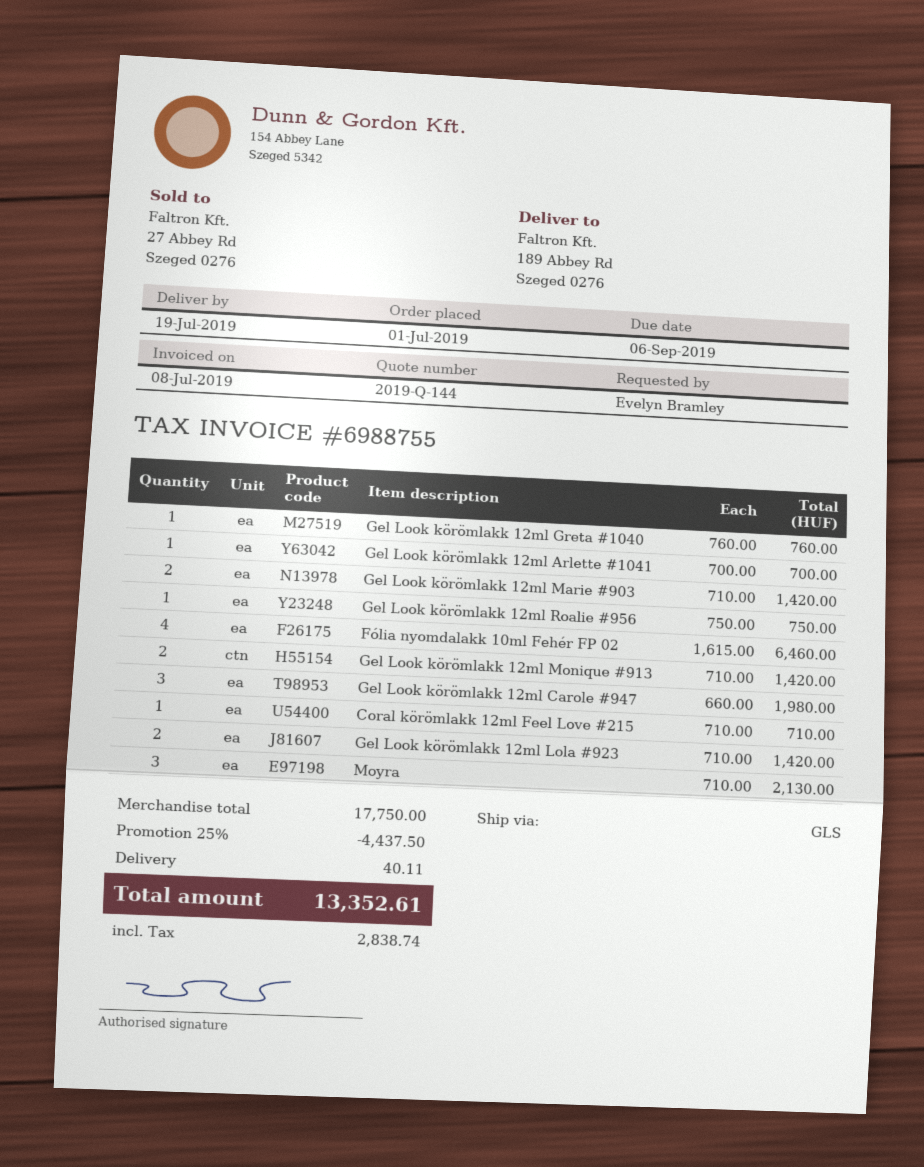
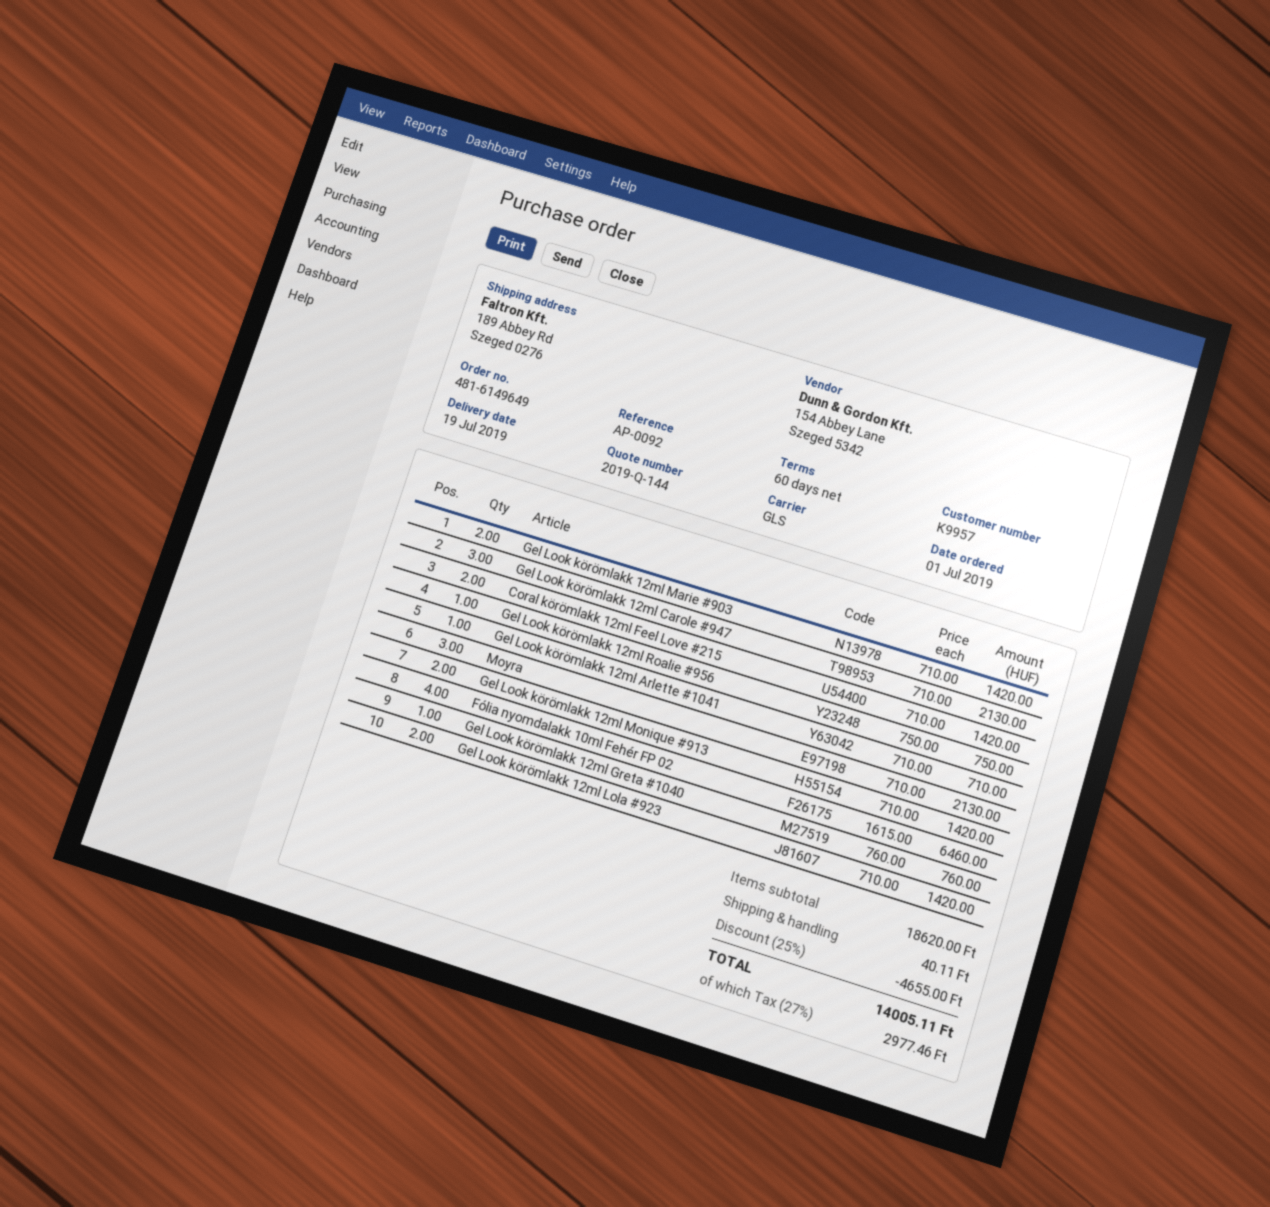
Gel Look körömlakk 12ml Arlette #1041: 1 x 700.00 = 700.00 -> 1 x 710.00 = 710.00
Gel Look körömlakk 12ml Carole #947: 3 x 660.00 = 1980.00 -> 3 x 710.00 = 2130.00
Coral körömlakk 12ml Feel Love #215: 1 x 710.00 = 710.00 -> 2 x 710.00 = 1420.00
subtotal: 17750.00 -> 18620.00
discount: 25% = 4437.50 -> 25% = 4655.00
tax: 2838.74 -> 2977.46
total: 13352.61 -> 14005.11

